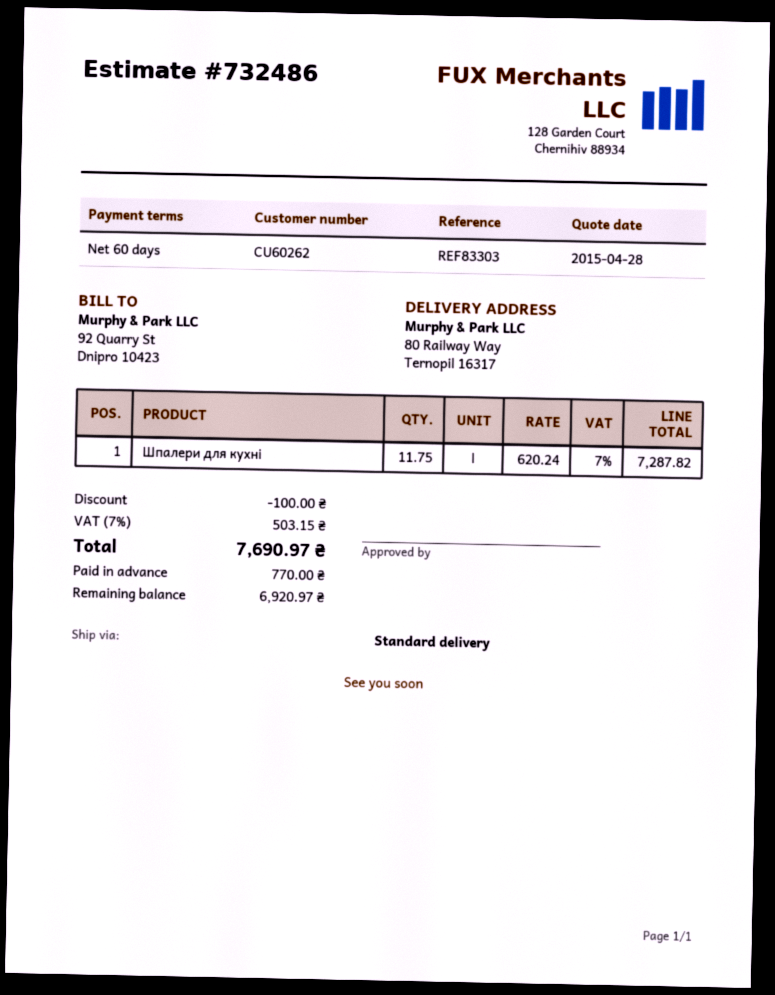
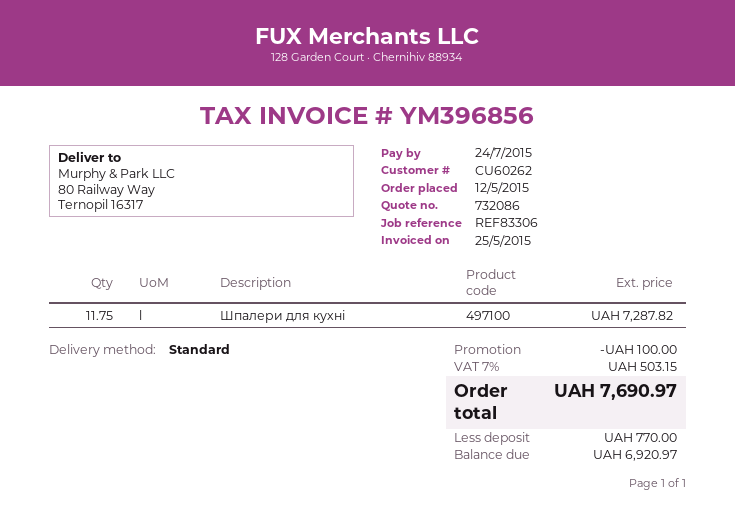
quote number: 732486 -> 732086
reference: REF83303 -> REF83306

